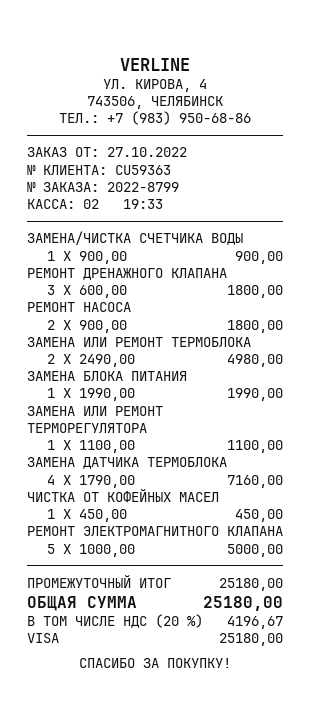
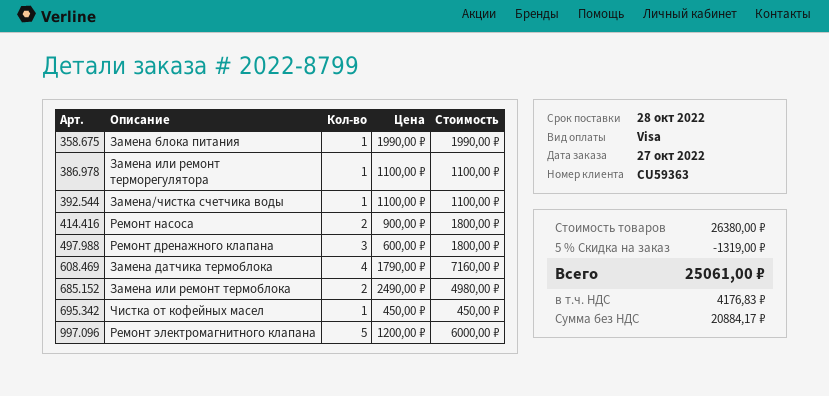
ЗАМЕНА/ЧИСТКА СЧЕТЧИКА ВОДЫ: 1 x 900.00 = 900.00 -> 1 x 1100.00 = 1100.00
РЕМОНТ ЭЛЕКТРОМАГНИТНОГО КЛАПАНА: 5 x 1000.00 = 5000.00 -> 5 x 1200.00 = 6000.00
subtotal: 25180.00 -> 26380.00
discount: none -> 5% = 1319.00
tax: 4196.67 -> 4176.83
total: 25180.00 -> 25061.00

